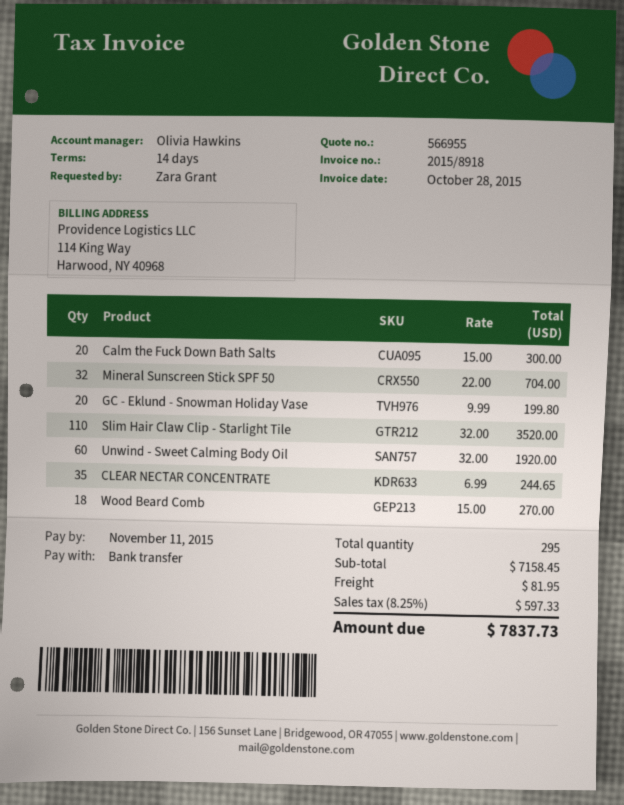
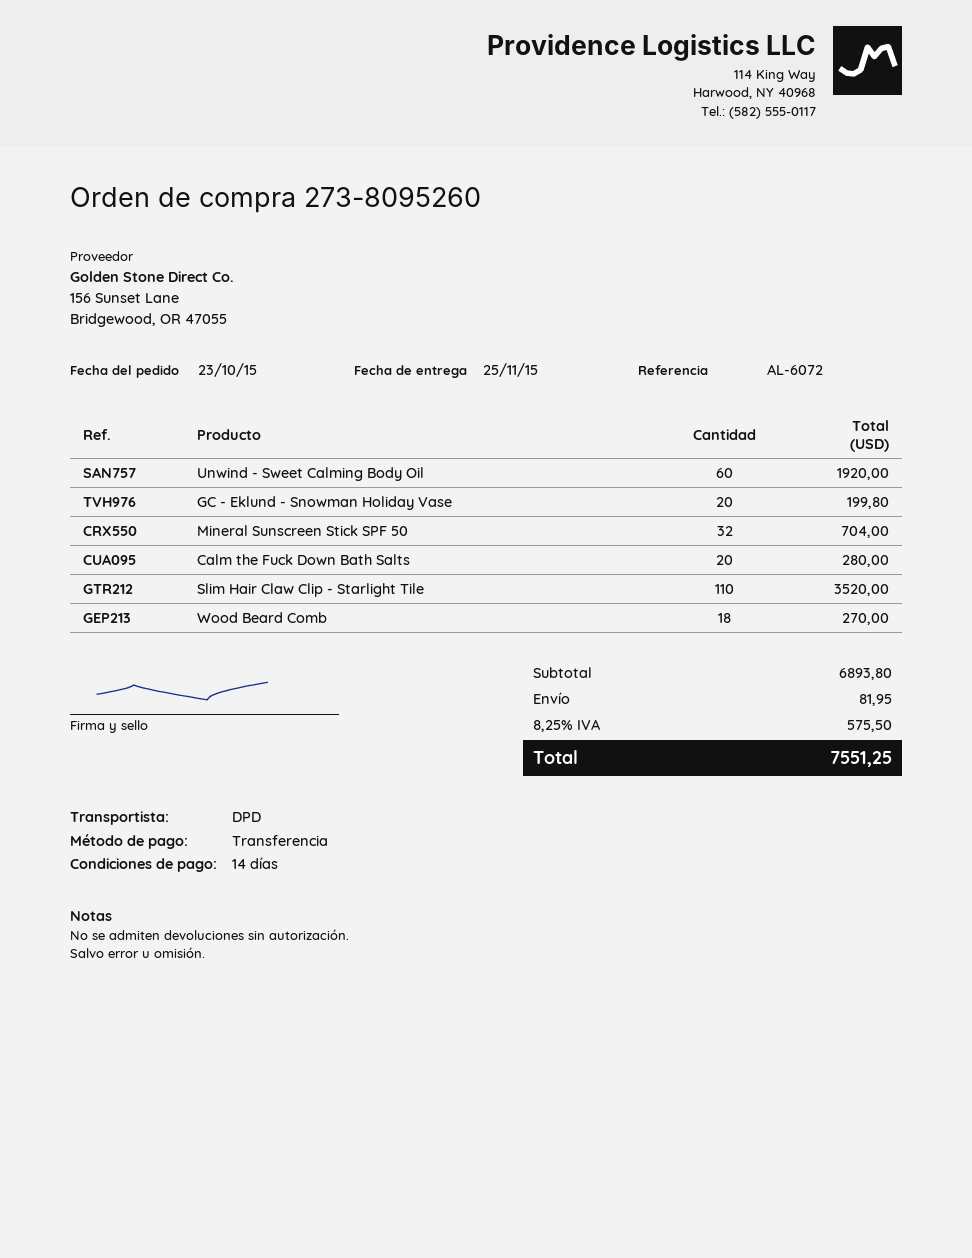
Calm the Fuck Down Bath Salts: 20 for 300.00 -> 20 for 280.00
CLEAR NECTAR CONCENTRATE: 35 for 244.65 -> none
subtotal: 7158.45 -> 6893.80
tax: 8.25% = 597.33 -> 8.25% = 575.50
total: 7837.73 -> 7551.25

